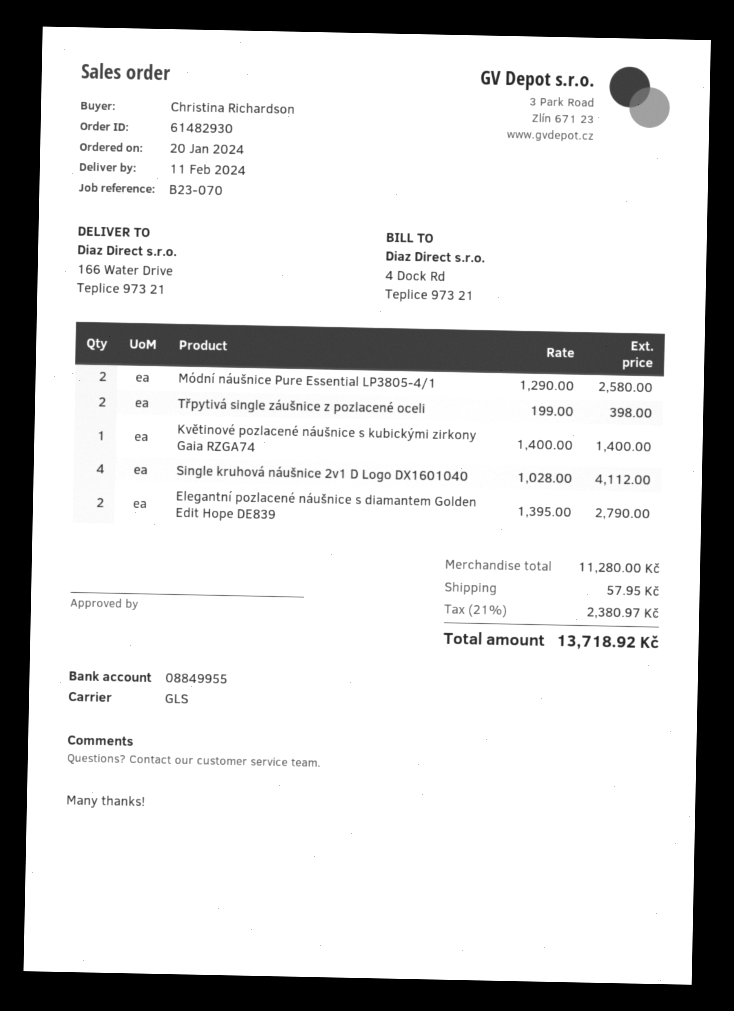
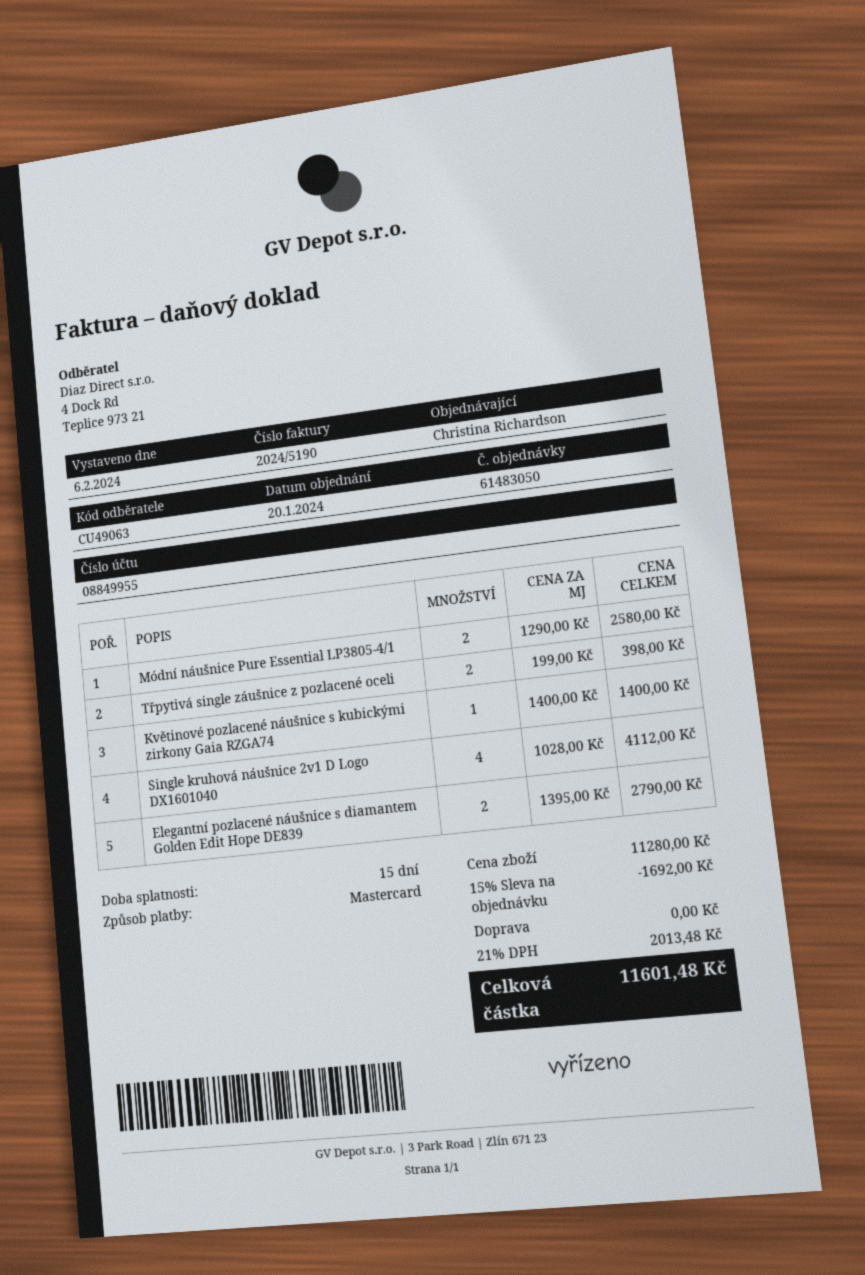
order number: 61482930 -> 61483050
discount: none -> 15% = 1692.00
shipping: 57.95 -> 0.00
tax: 21% = 2380.97 -> 21% = 2013.48
total: 13718.92 -> 11601.48

